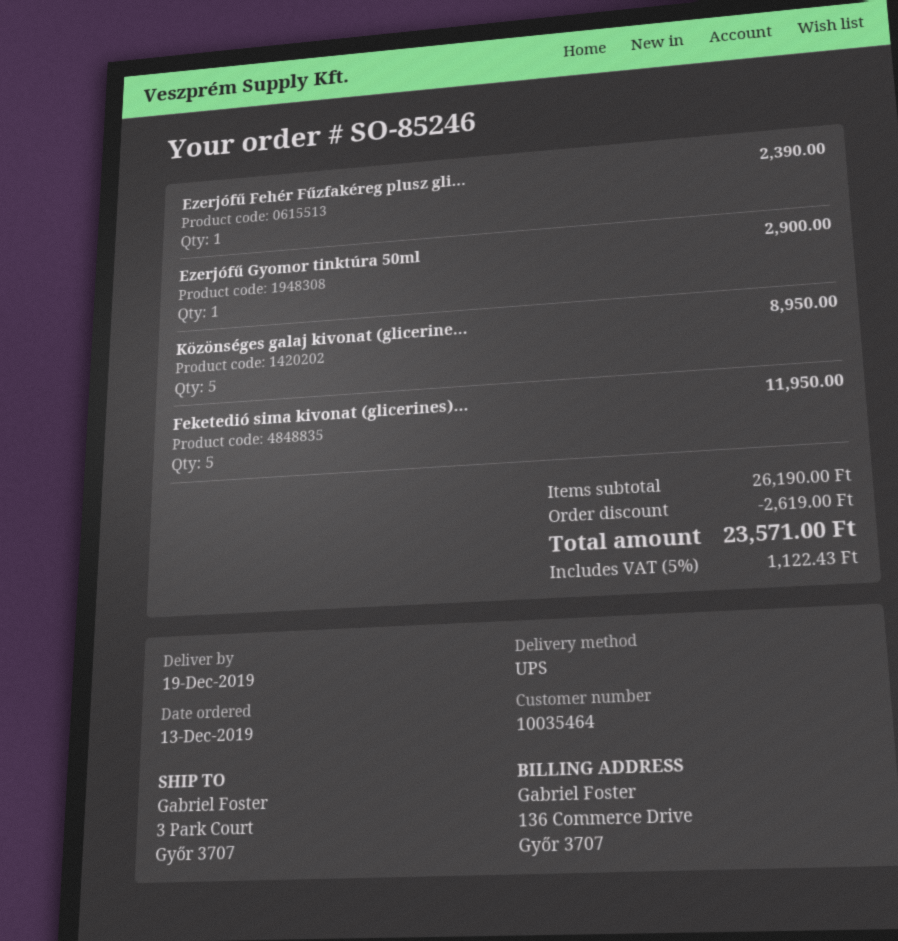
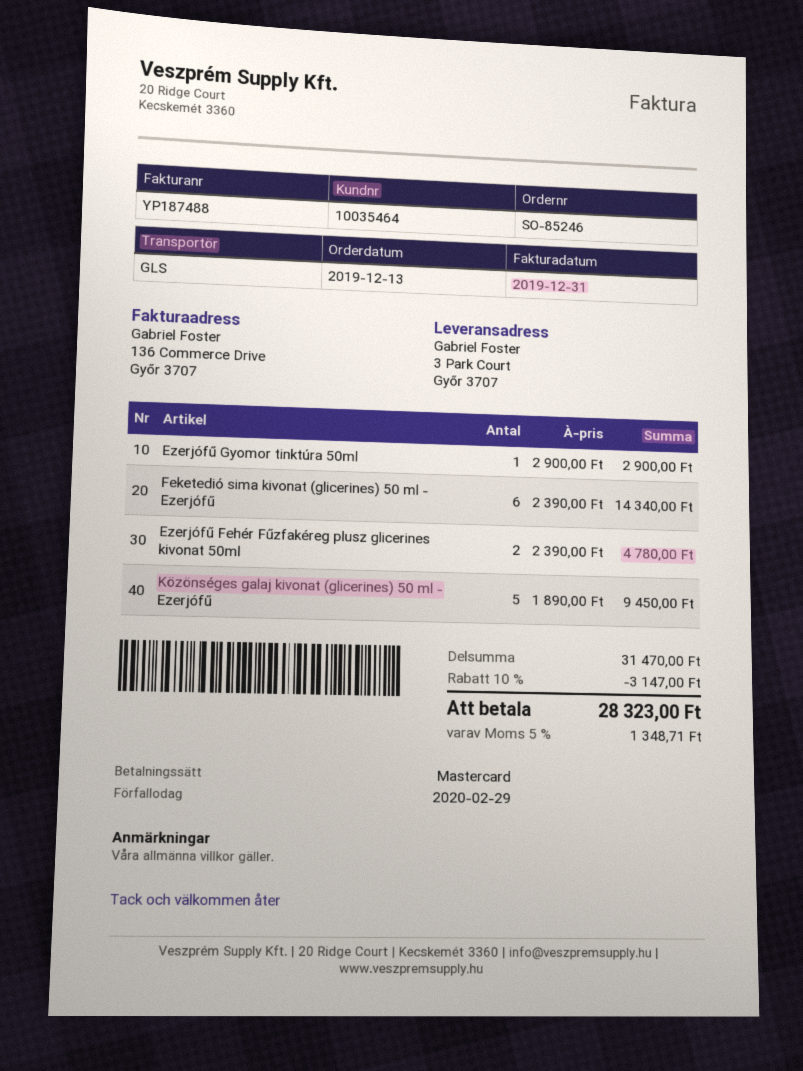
shipping method: UPS -> GLS
Ezerjófű Fehér Fűzfakéreg plusz gli...: 1 for 2390.00 -> 2 for 4780.00
Közönséges galaj kivonat (glicerine...: 5 for 8950.00 -> 5 for 9450.00
Feketedió sima kivonat (glicerines)...: 5 for 11950.00 -> 6 for 14340.00
subtotal: 26190.00 -> 31470.00
discount: 2619.00 -> 3147.00
tax: 5% = 1122.43 -> 5% = 1348.71
total: 23571.00 -> 28323.00

